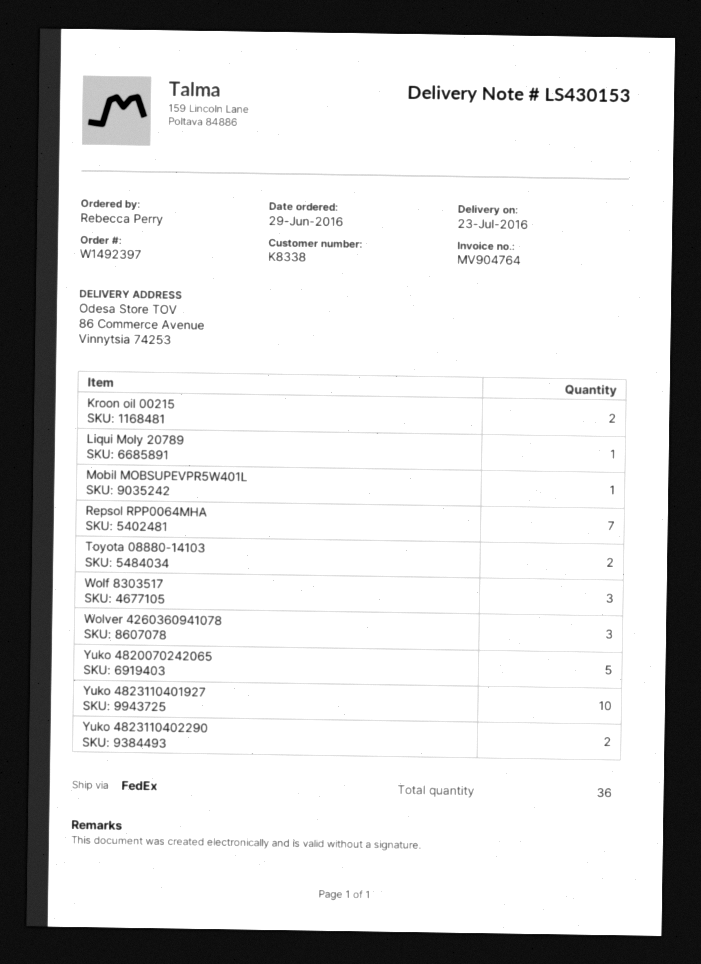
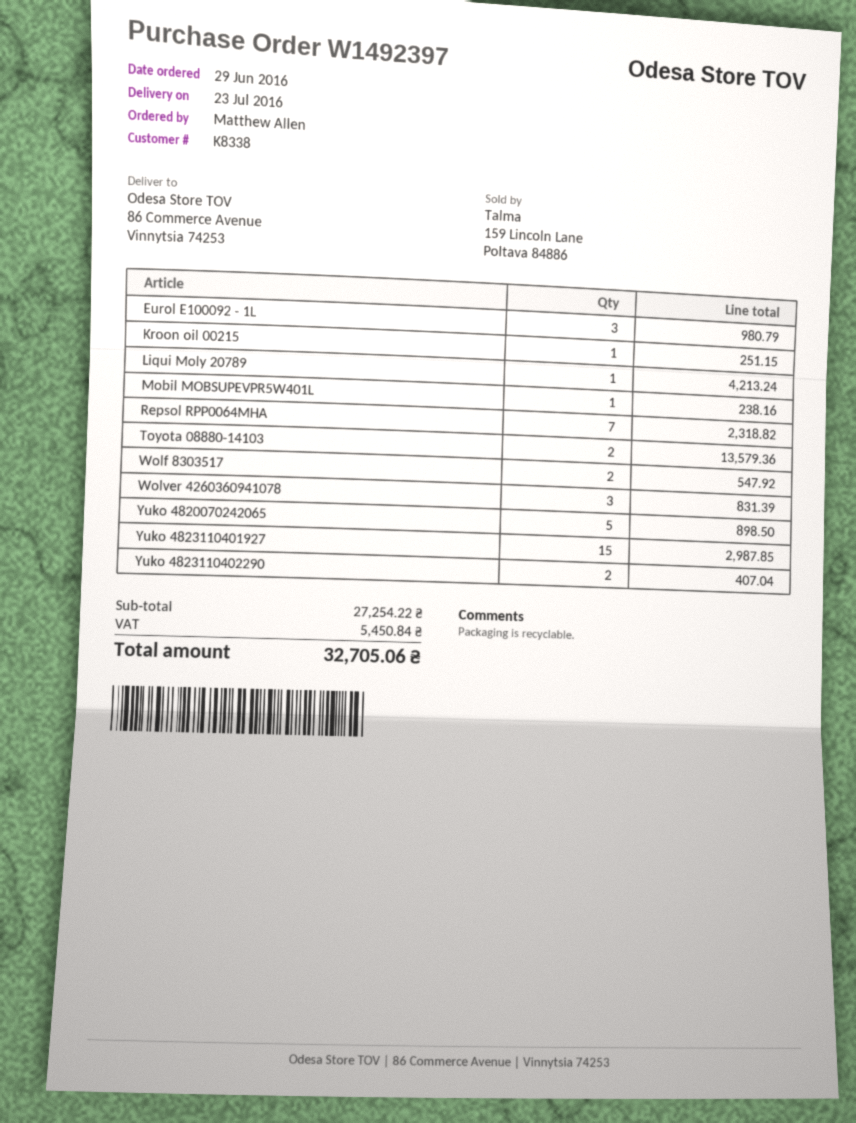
ordered by: Rebecca Perry -> Matthew Allen
Kroon oil 00215: 2 -> 1
Wolf 8303517: 3 -> 2
Yuko 4823110401927: 10 -> 15
Eurol E100092 - 1L: none -> 3

